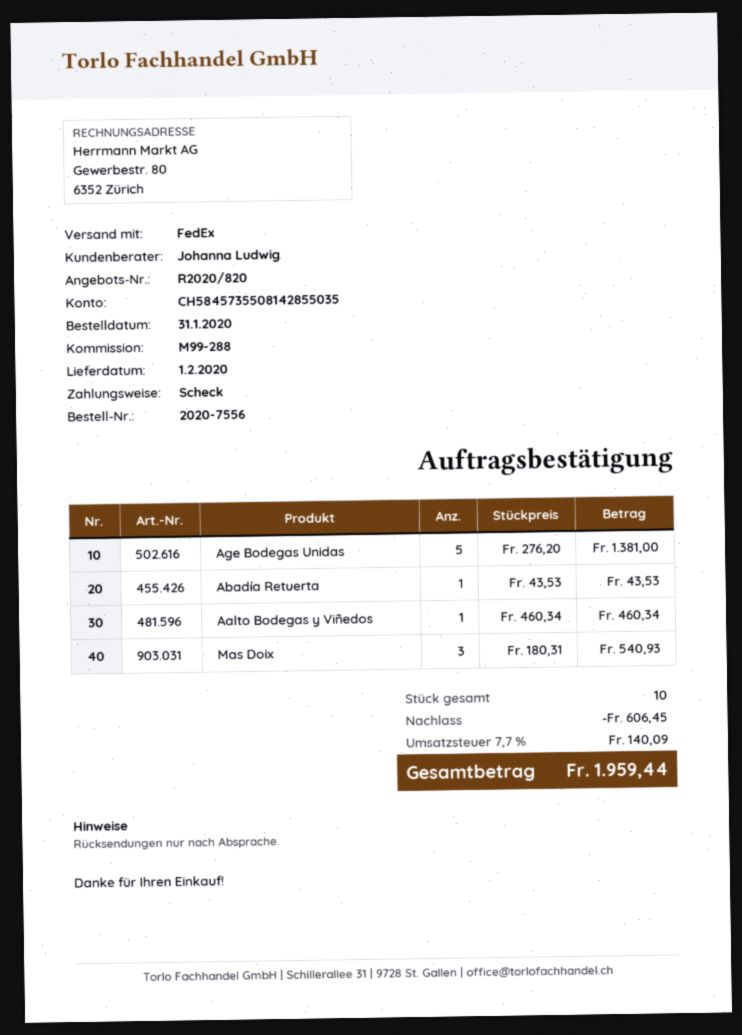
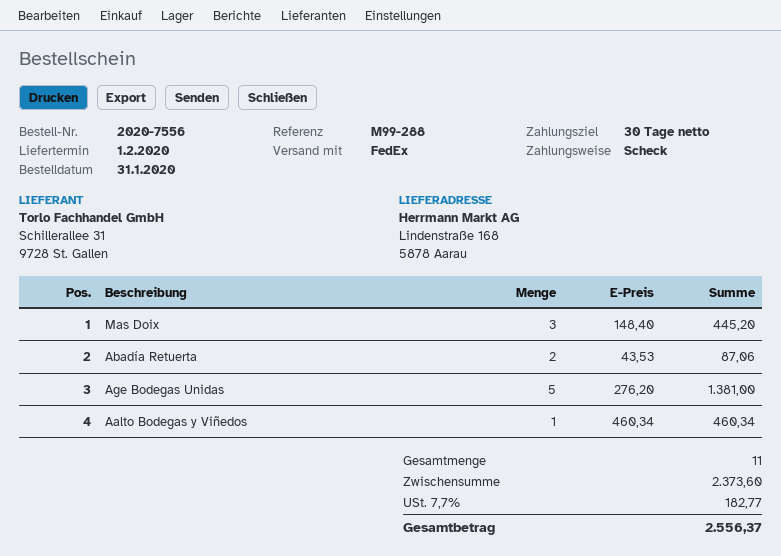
Abadía Retuerta: 1 x 43.53 = 43.53 -> 2 x 43.53 = 87.06
Mas Doix: 3 x 180.31 = 540.93 -> 3 x 148.40 = 445.20
total quantity: 10 -> 11
discount: 606.45 -> none
tax: 7.7% = 140.09 -> 7.7% = 182.77
total: 1959.44 -> 2556.37

